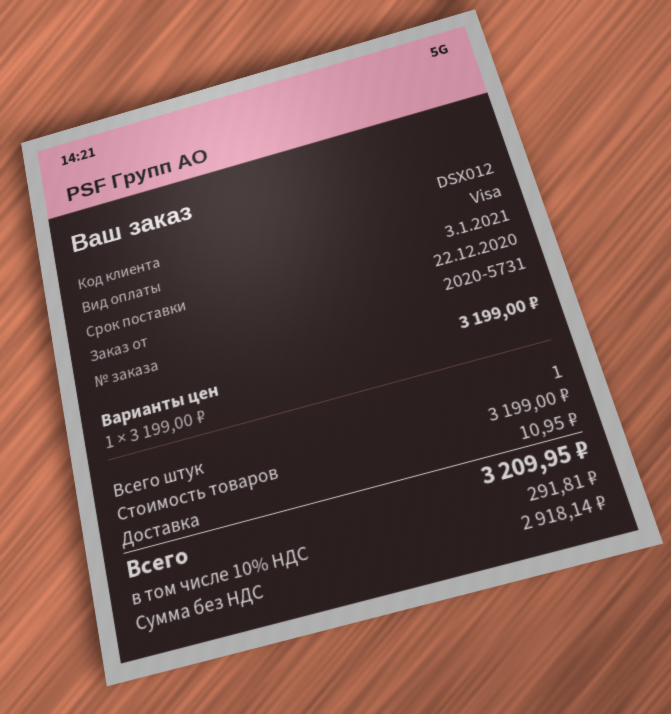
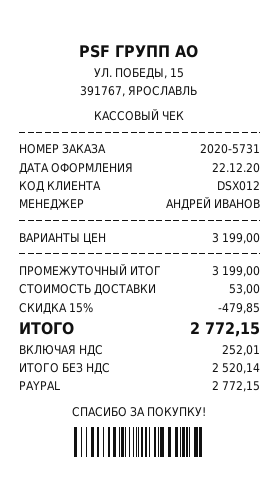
payment method: Visa -> PayPal
discount: none -> 15% = 479.85
shipping: 10.95 -> 53.00
net: 2918.14 -> 2520.14
tax: 291.81 -> 252.01
total: 3209.95 -> 2772.15

